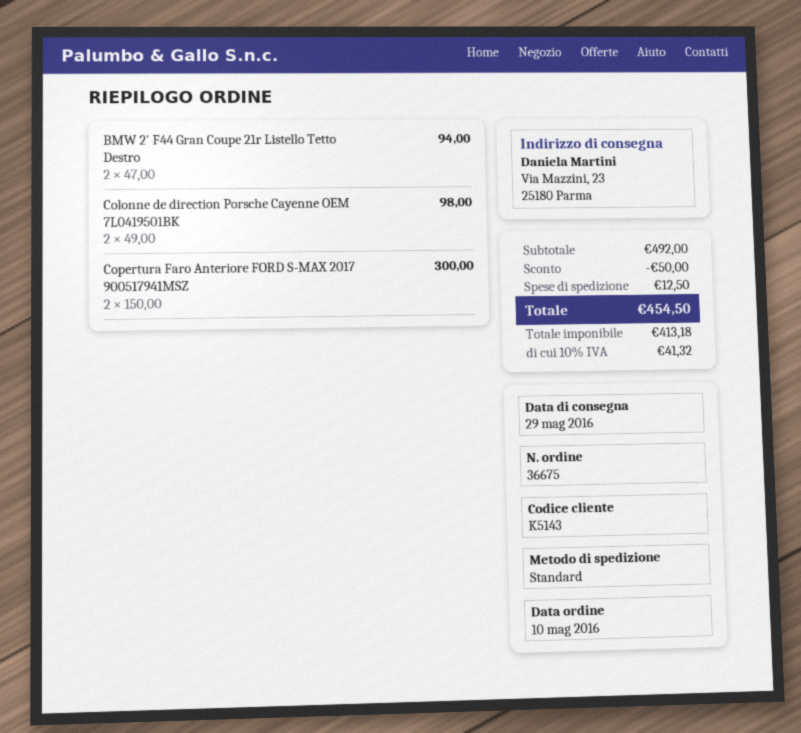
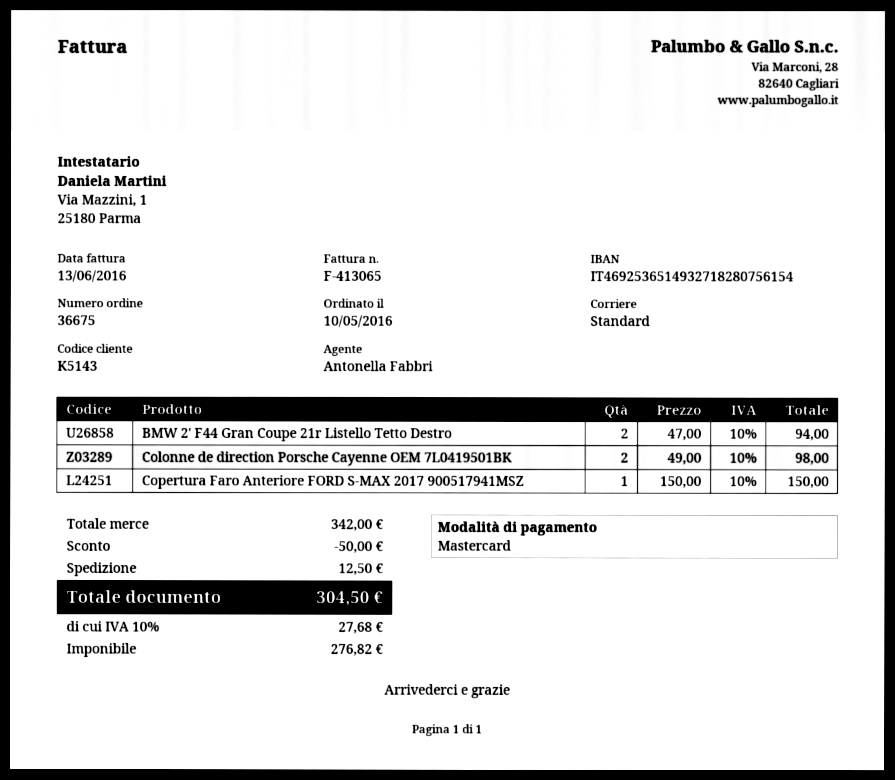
Copertura Faro Anteriore FORD S-MAX 2017 900517941MSZ: 2 x 150.00 = 300.00 -> 1 x 150.00 = 150.00
subtotal: 492.00 -> 342.00
net: 413.18 -> 276.82
tax: 10% = 41.32 -> 10% = 27.68
total: 454.50 -> 304.50

